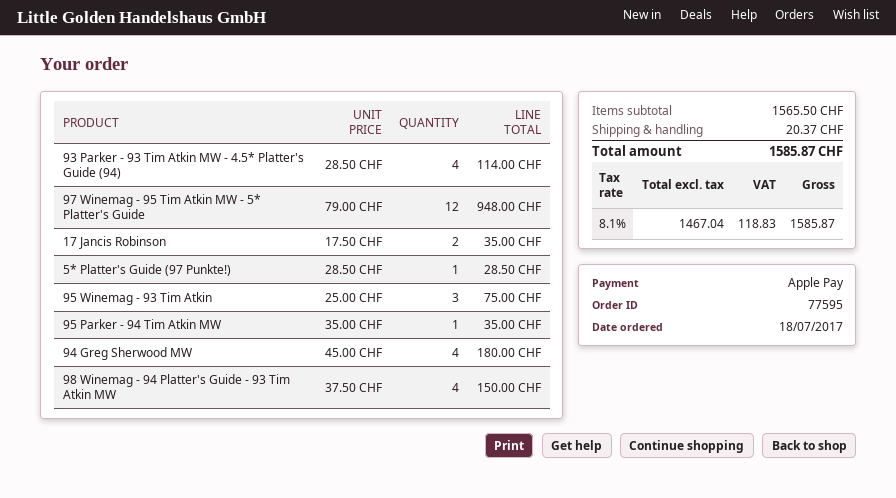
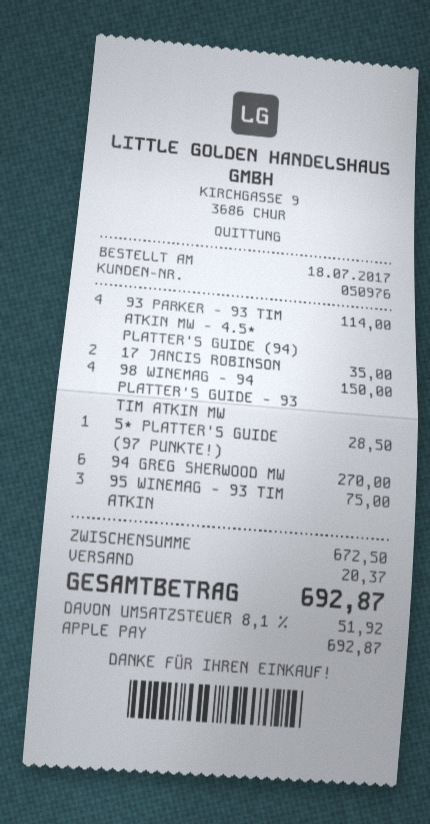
97 Winemag - 95 Tim Atkin MW - 5* Platter's Guide: 12 for 948.00 -> none
95 Parker - 94 Tim Atkin MW: 1 for 35.00 -> none
94 Greg Sherwood MW: 4 for 180.00 -> 6 for 270.00
subtotal: 1565.50 -> 672.50
tax: 8.1% = 118.83 -> 8.1% = 51.92
total: 1585.87 -> 692.87

